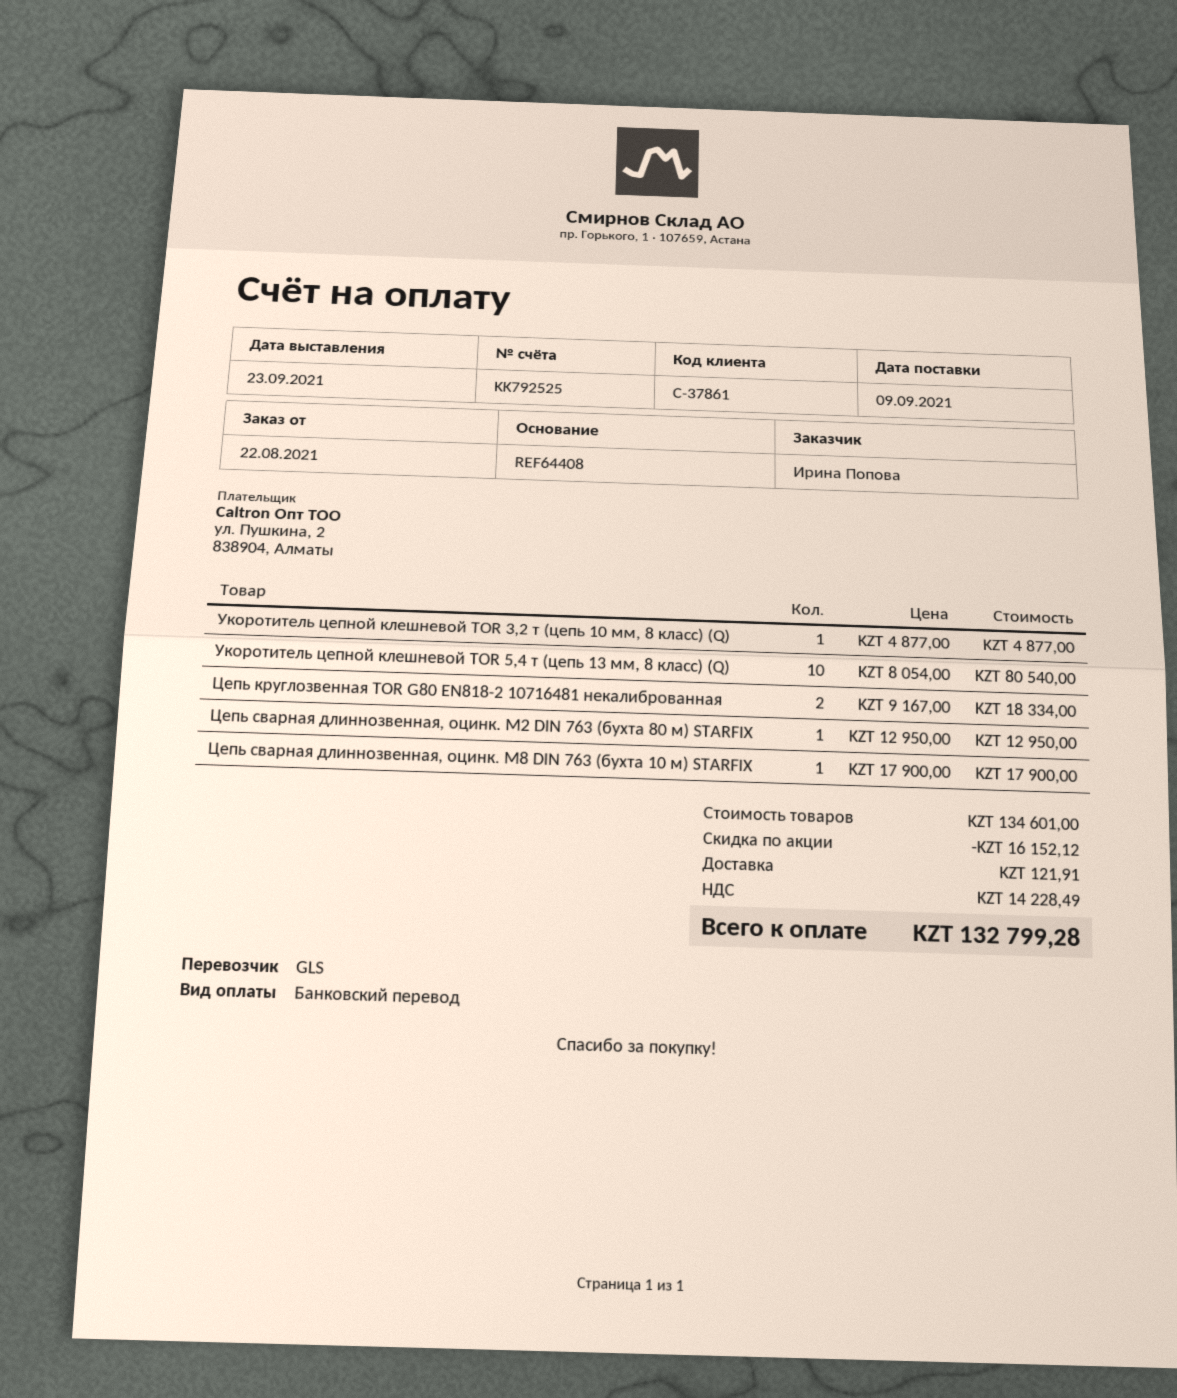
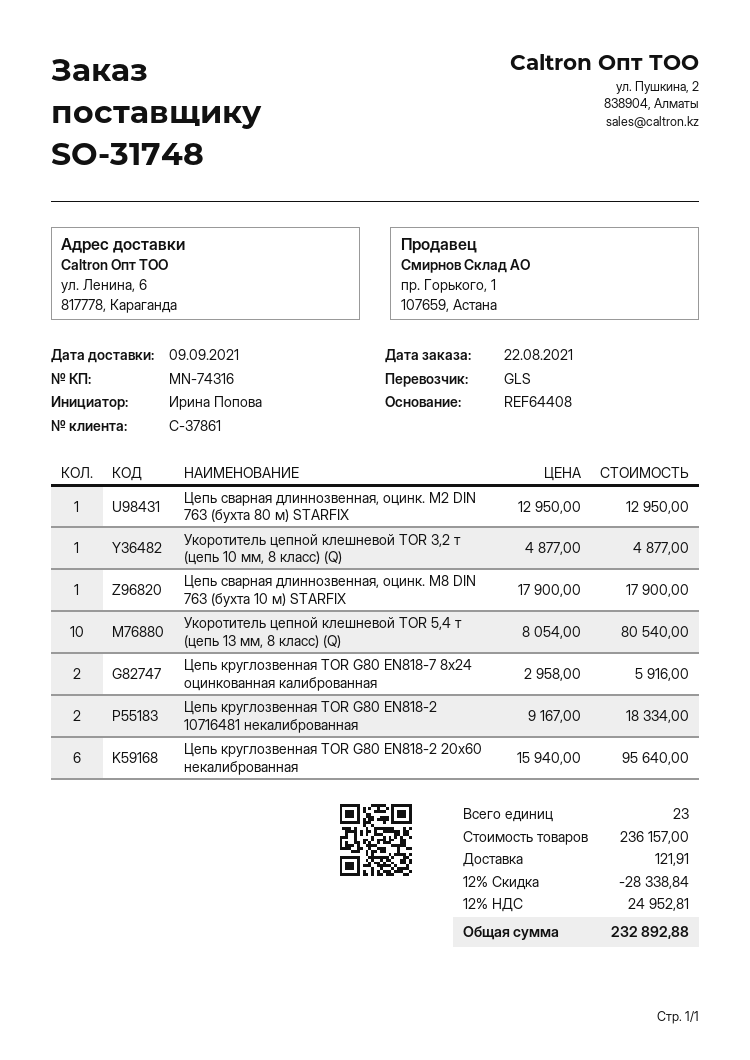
Цепь круглозвенная TOR G80 EN818-7 8х24 оцинкованная калиброванная: none -> 2 x 2958.00 = 5916.00
Цепь круглозвенная TOR G80 EN818-2 20х60 некалиброванная: none -> 6 x 15940.00 = 95640.00
subtotal: 134601.00 -> 236157.00
discount: 16152.12 -> 28338.84
tax: 14228.49 -> 24952.81
total: 132799.28 -> 232892.88

